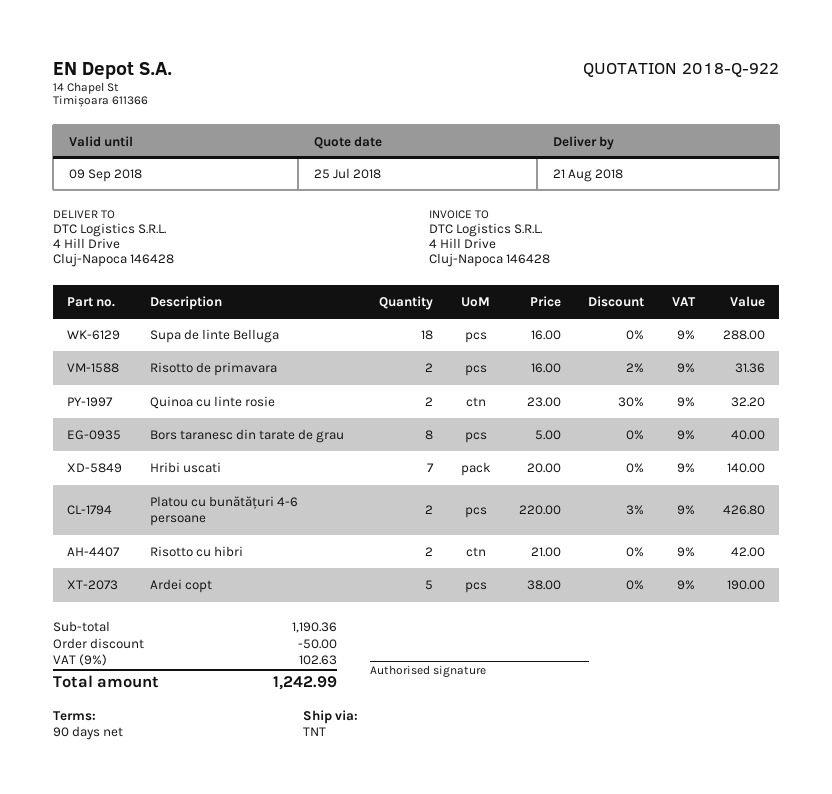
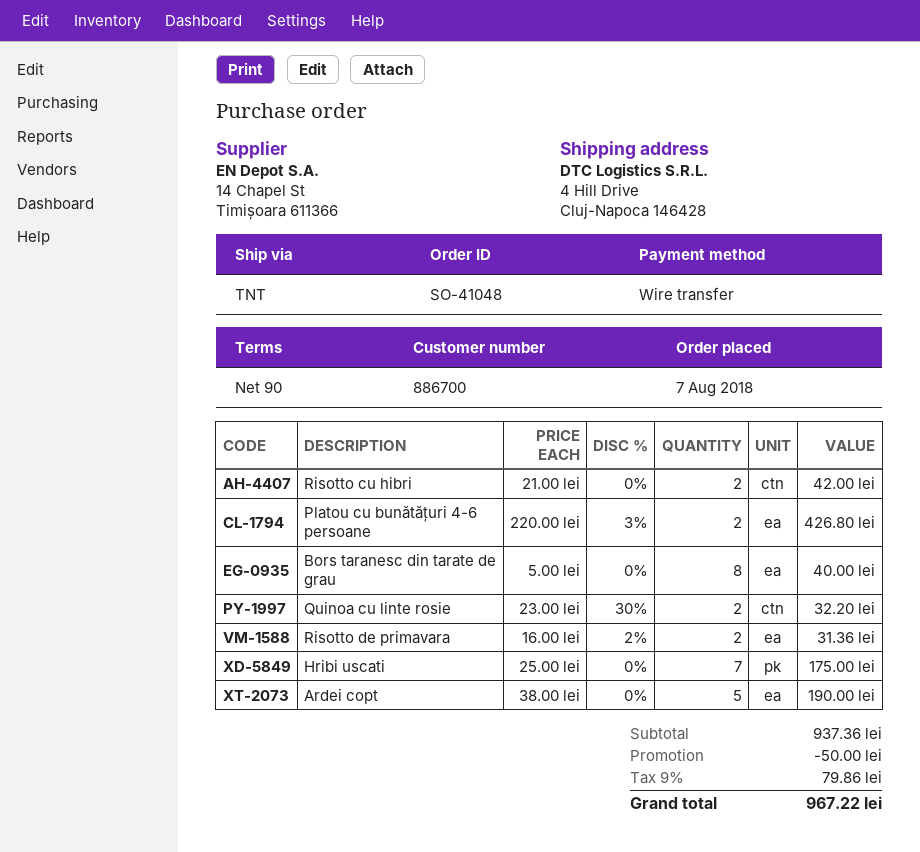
Supa de linte Belluga: 18 x 16.00 = 288.00 -> none
Hribi uscati: 7 x 20.00 = 140.00 -> 7 x 25.00 = 175.00
subtotal: 1190.36 -> 937.36
tax: 9% = 102.63 -> 9% = 79.86
total: 1242.99 -> 967.22

